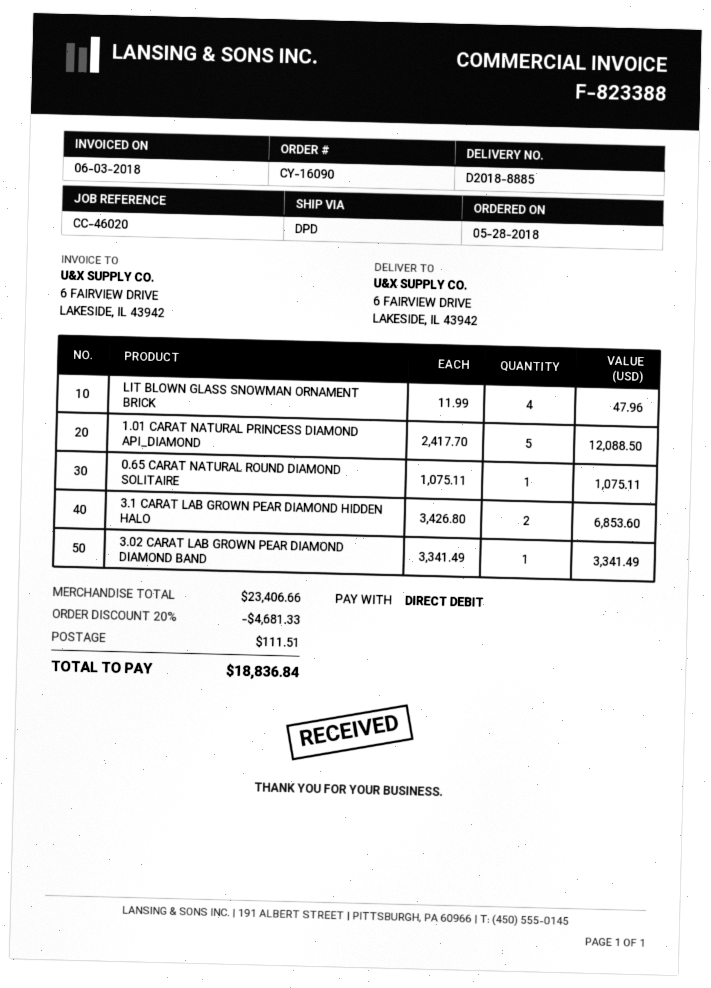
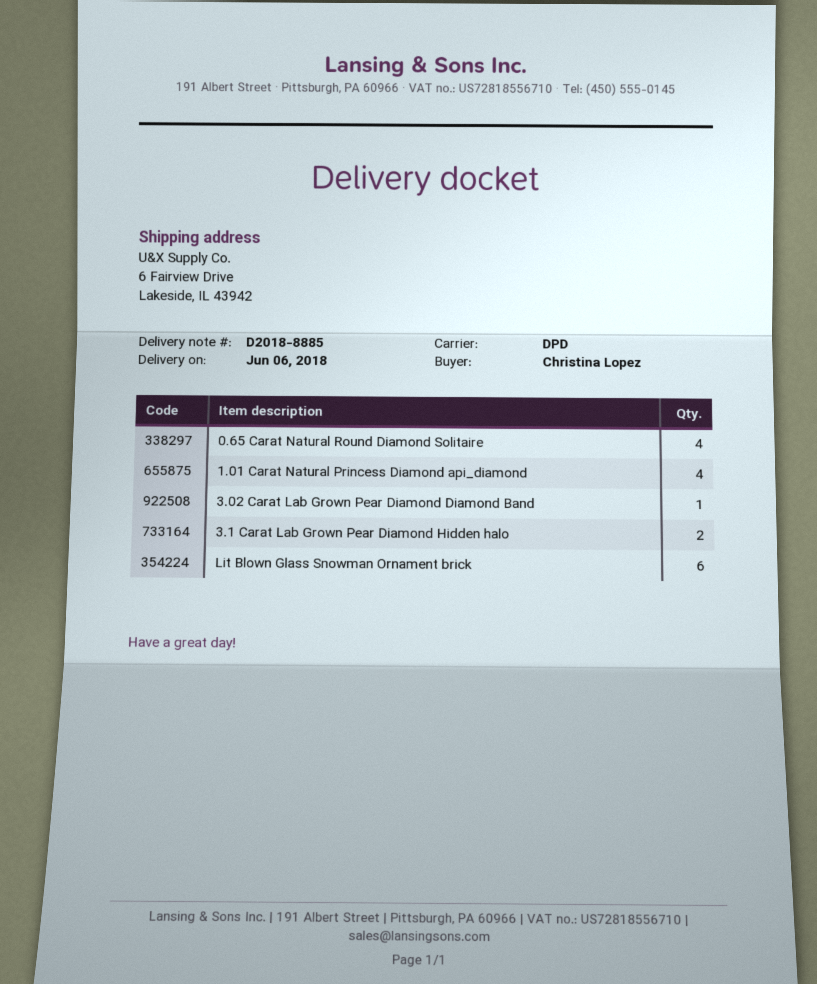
LIT BLOWN GLASS SNOWMAN ORNAMENT BRICK: 4 -> 6
1.01 CARAT NATURAL PRINCESS DIAMOND API_DIAMOND: 5 -> 4
0.65 CARAT NATURAL ROUND DIAMOND SOLITAIRE: 1 -> 4

